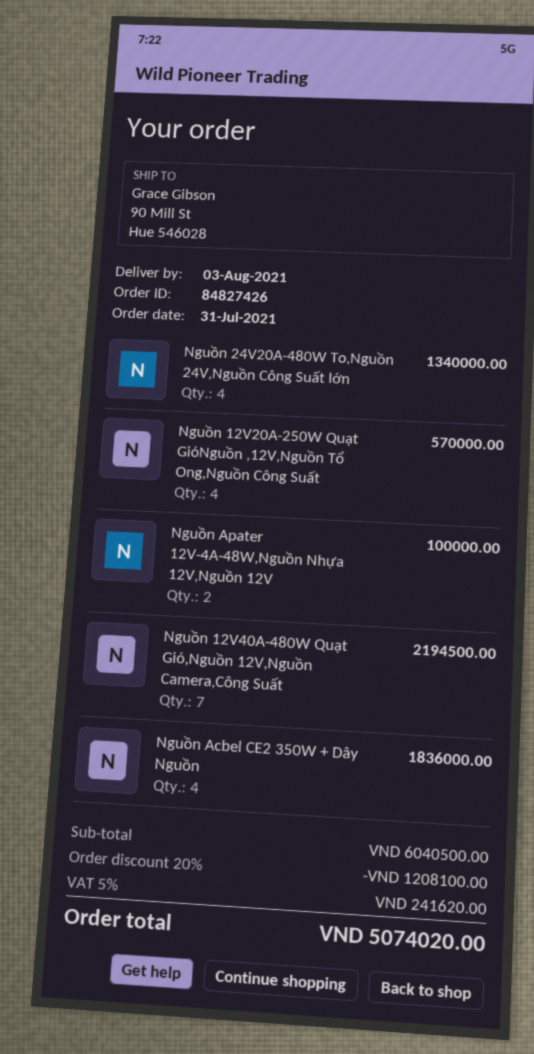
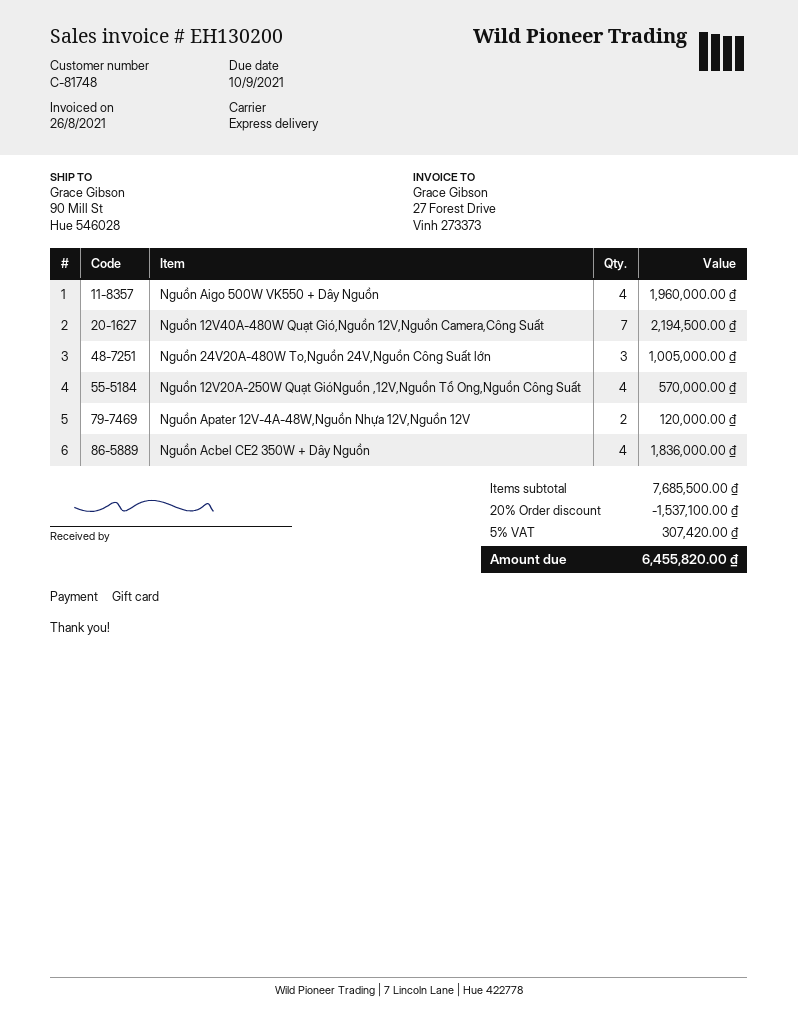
Nguồn 24V20A-480W To,Nguồn 24V,Nguồn Công Suất lớn: 4 for 1340000.00 -> 3 for 1005000.00
Nguồn Apater 12V-4A-48W,Nguồn Nhựa 12V,Nguồn 12V: 2 for 100000.00 -> 2 for 120000.00
Nguồn Aigo 500W VK550 + Dây Nguồn: none -> 4 for 1960000.00
subtotal: 6040500.00 -> 7685500.00
discount: 20% = 1208100.00 -> 20% = 1537100.00
tax: 5% = 241620.00 -> 5% = 307420.00
total: 5074020.00 -> 6455820.00

